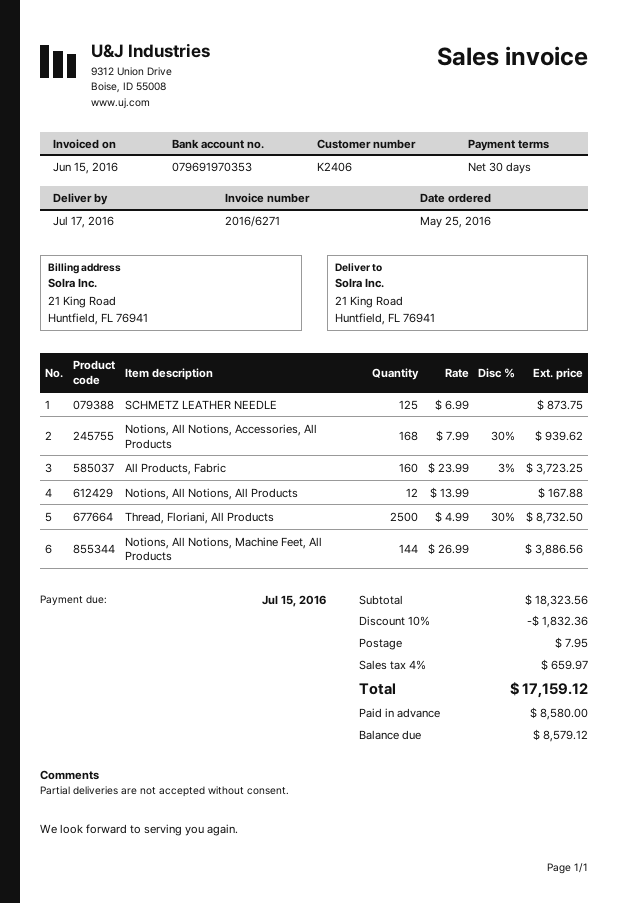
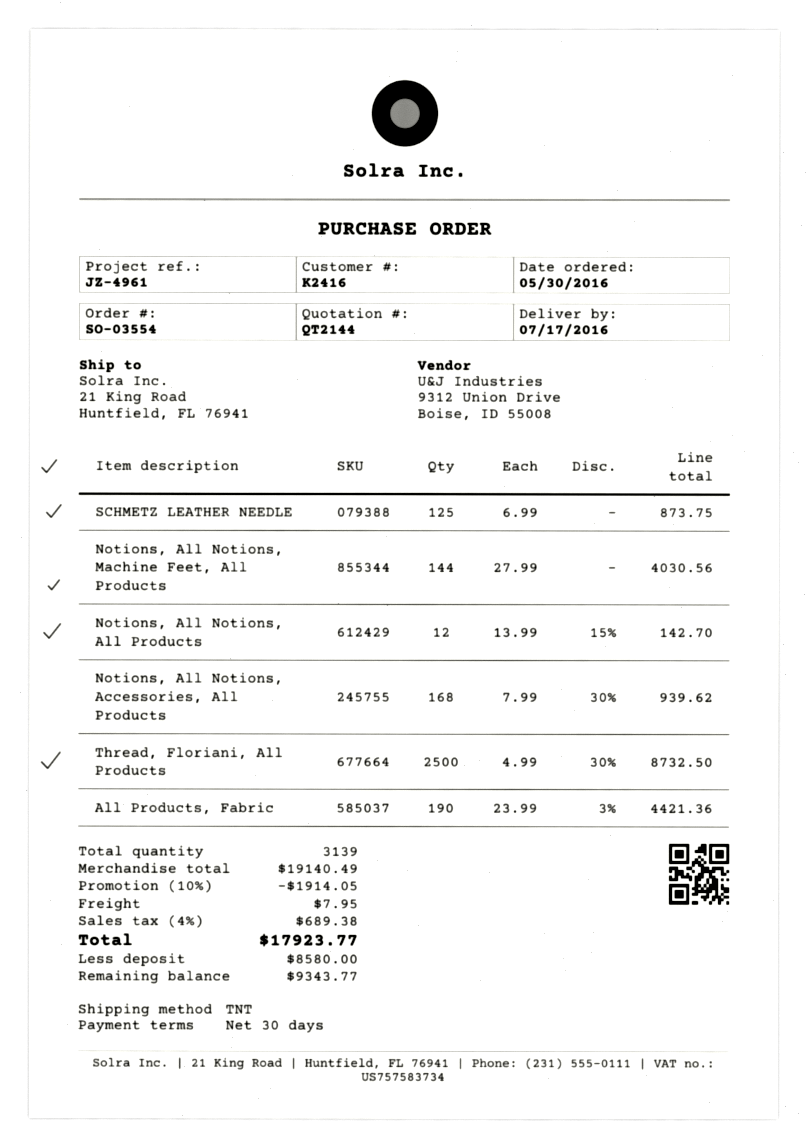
order date: 2016-05-25 -> 2016-05-30
customer number: K2406 -> K2416
All Products, Fabric: 160 x 23.99 - 3% = 3723.25 -> 190 x 23.99 - 3% = 4421.36
Notions, All Notions, All Products: 12 x 13.99 = 167.88 -> 12 x 13.99 - 15% = 142.70
Notions, All Notions, Machine Feet, All Products: 144 x 26.99 = 3886.56 -> 144 x 27.99 = 4030.56
subtotal: 18323.56 -> 19140.49
discount: 10% = 1832.36 -> 10% = 1914.05
tax: 4% = 659.97 -> 4% = 689.38
total: 17159.12 -> 17923.77
balance: 8579.12 -> 9343.77

